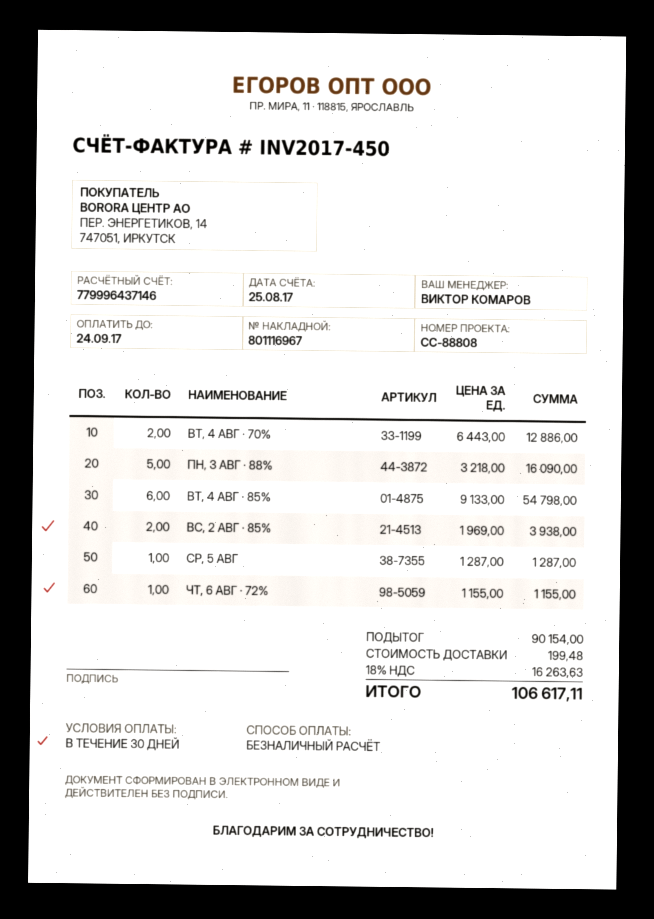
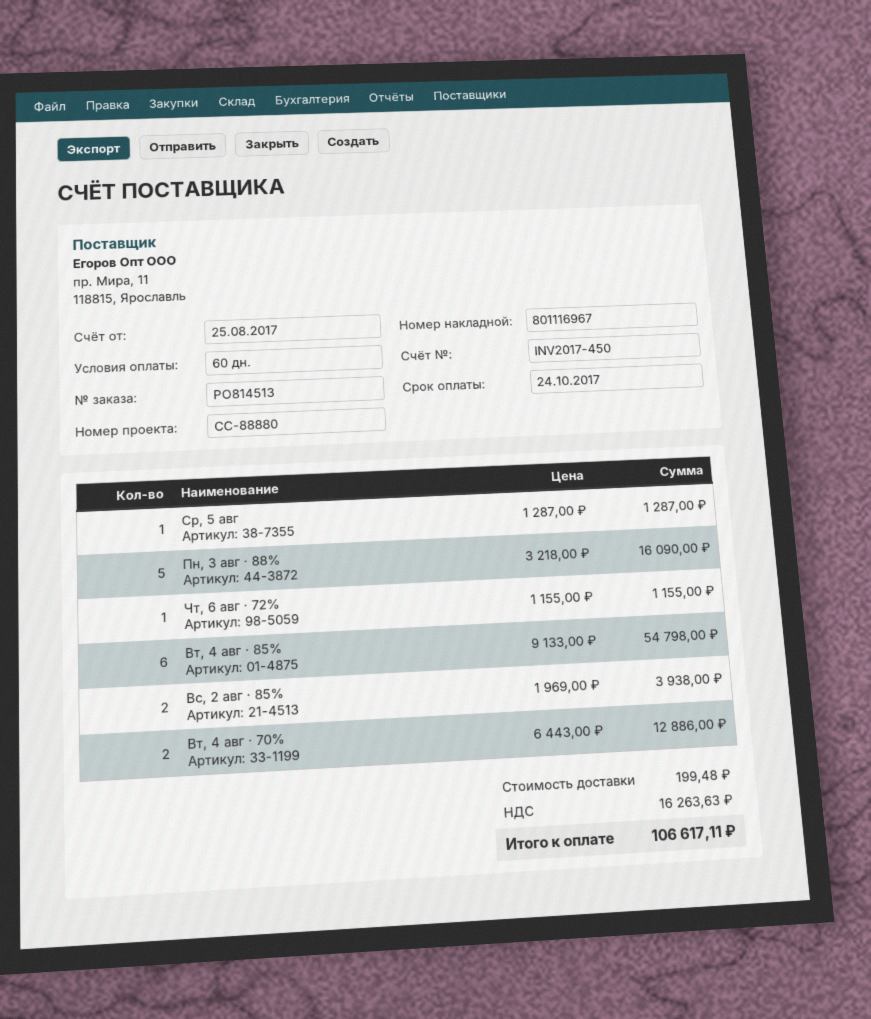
payment terms: 30 days -> 60 days
due date: 2017-09-24 -> 2017-10-24
reference: CC-88808 -> CC-88880

